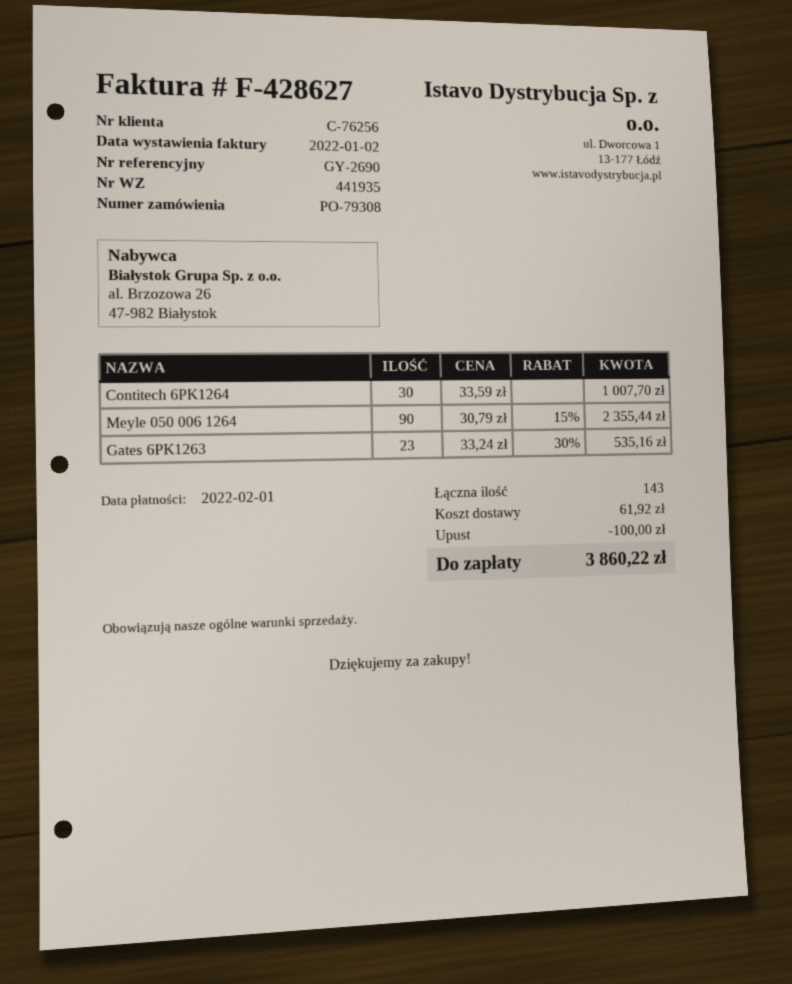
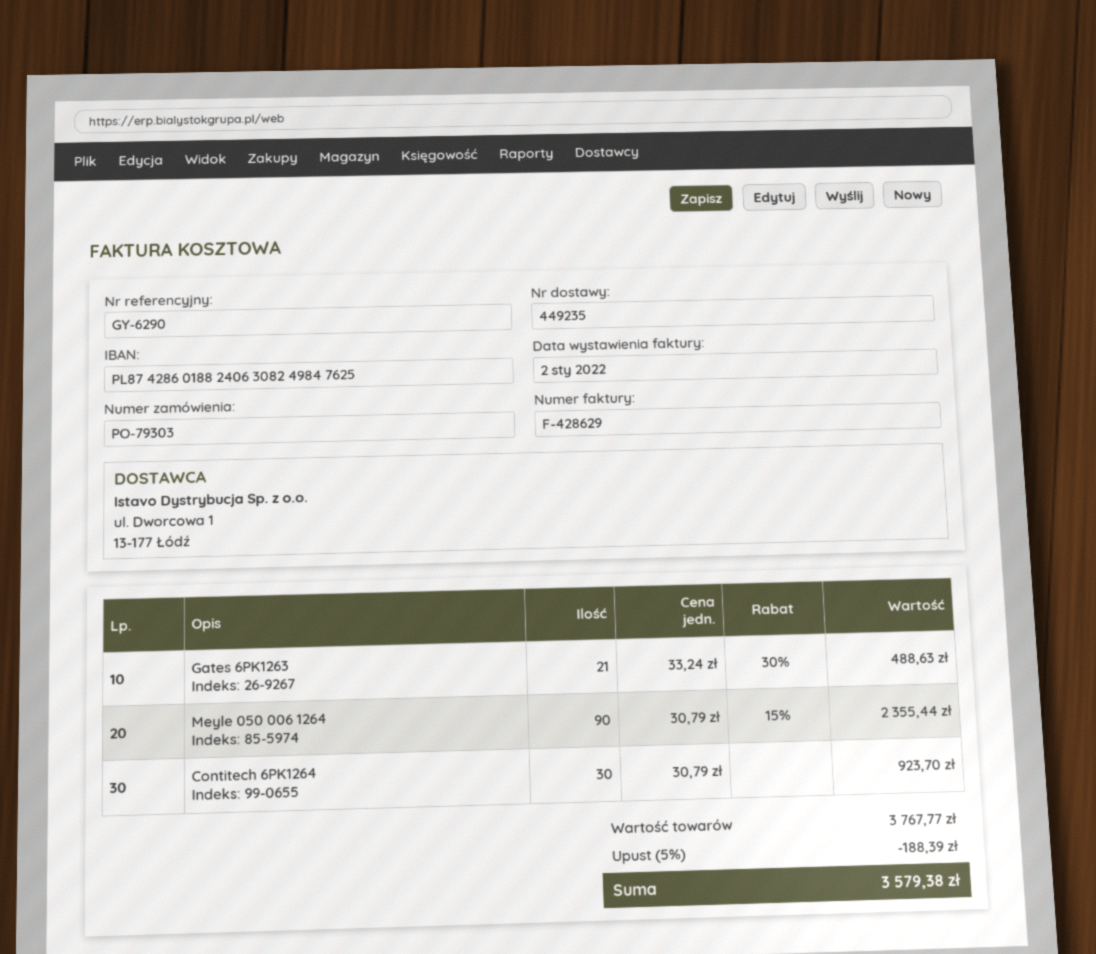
order number: PO-79308 -> PO-79303
delivery note number: 441935 -> 449235
invoice number: F-428627 -> F-428629
reference: GY-2690 -> GY-6290
Contitech 6PK1264: 30 x 33.59 = 1007.70 -> 30 x 30.79 = 923.70
Gates 6PK1263: 23 x 33.24 - 30% = 535.16 -> 21 x 33.24 - 30% = 488.63
discount: 100.00 -> 188.39
shipping: 61.92 -> none
total: 3860.22 -> 3579.38

